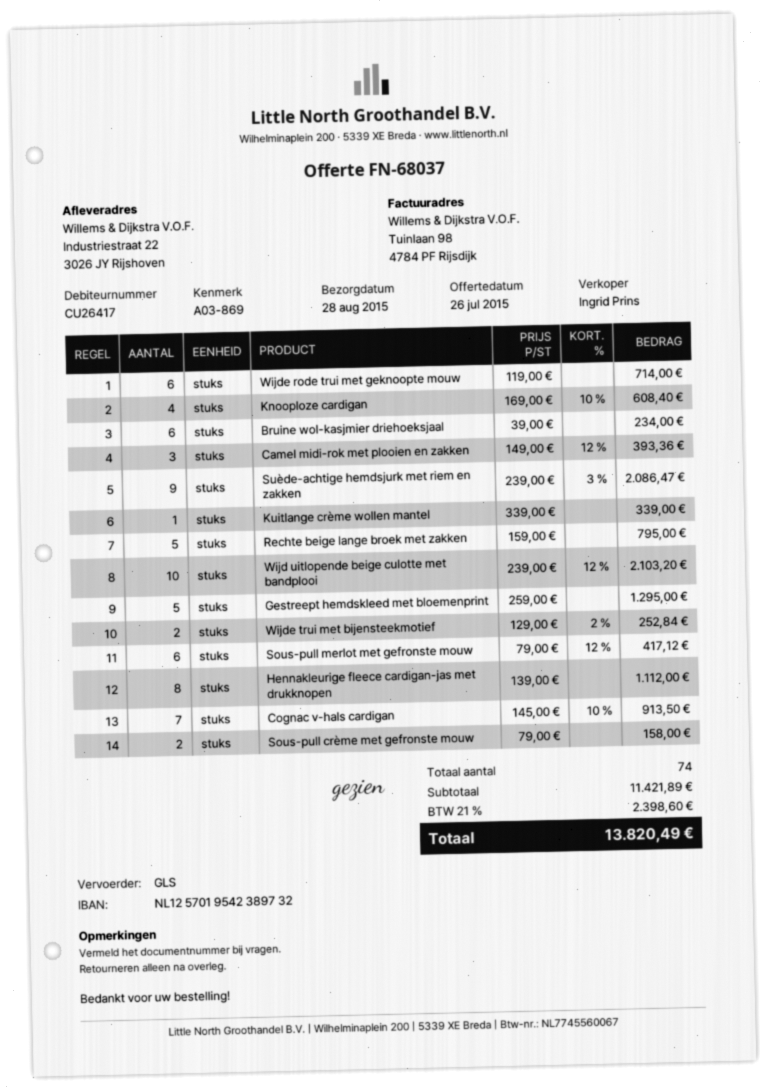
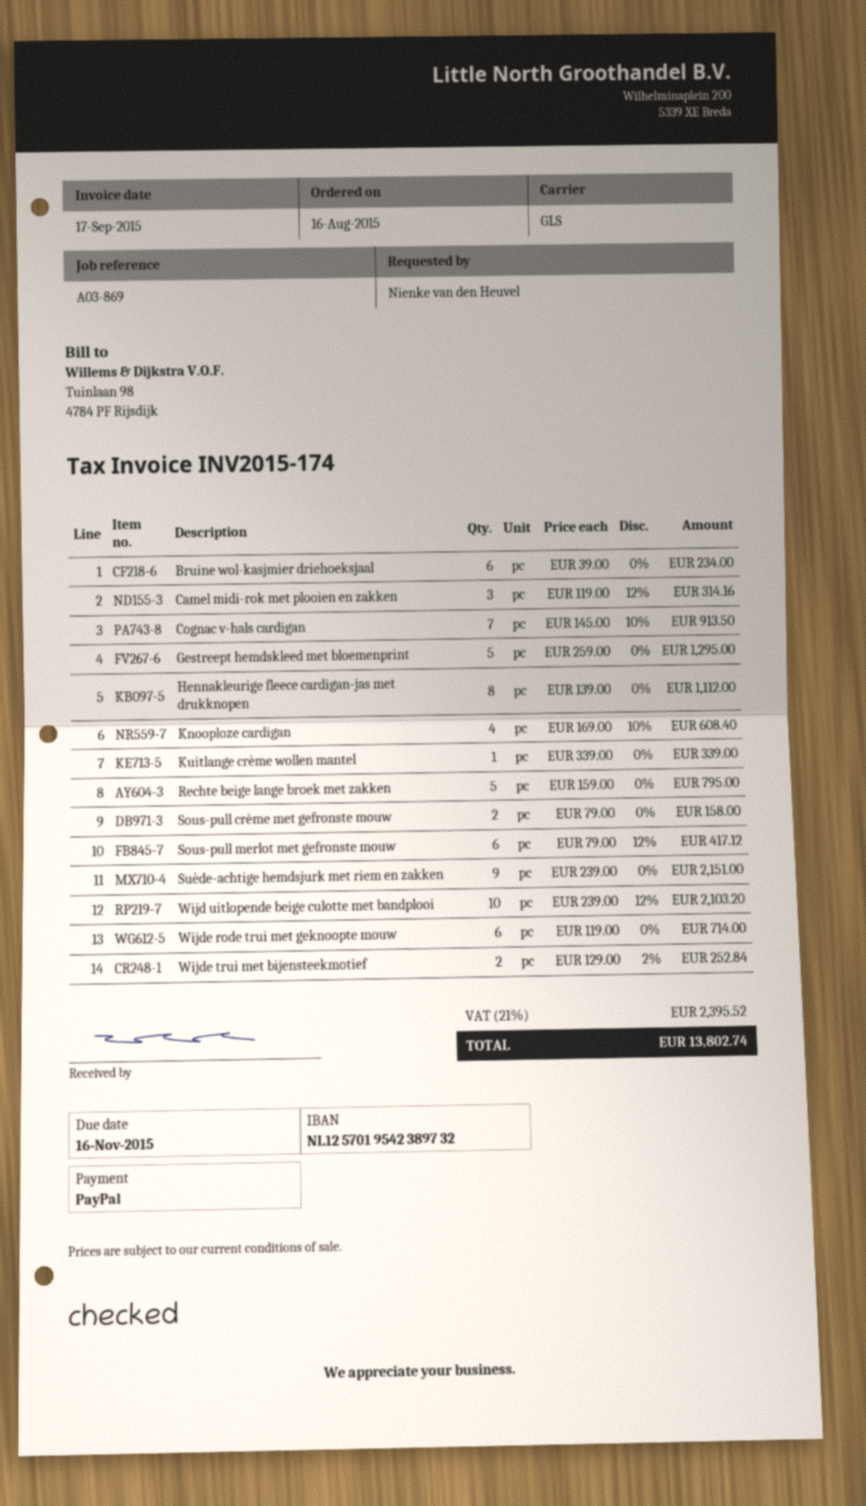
Camel midi-rok met plooien en zakken: 3 x 149.00 - 12% = 393.36 -> 3 x 119.00 - 12% = 314.16
Suède-achtige hemdsjurk met riem en zakken: 9 x 239.00 - 3% = 2086.47 -> 9 x 239.00 = 2151.00
tax: 21% = 2398.60 -> 21% = 2395.52
total: 13820.49 -> 13802.74

